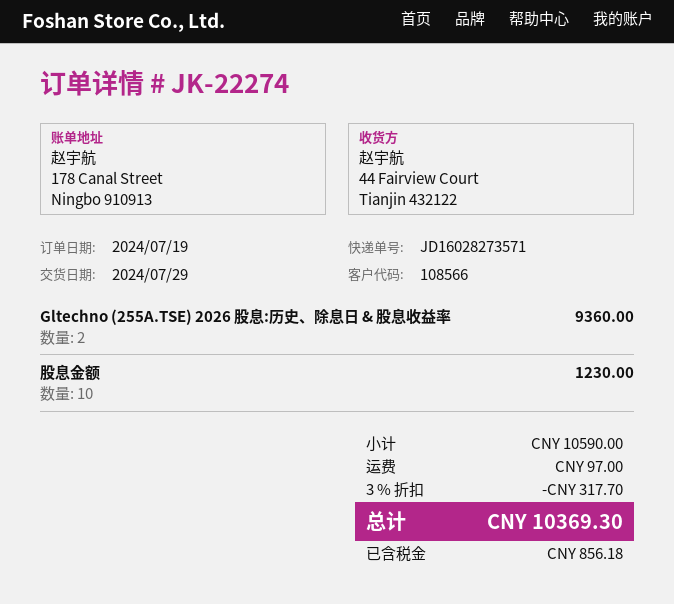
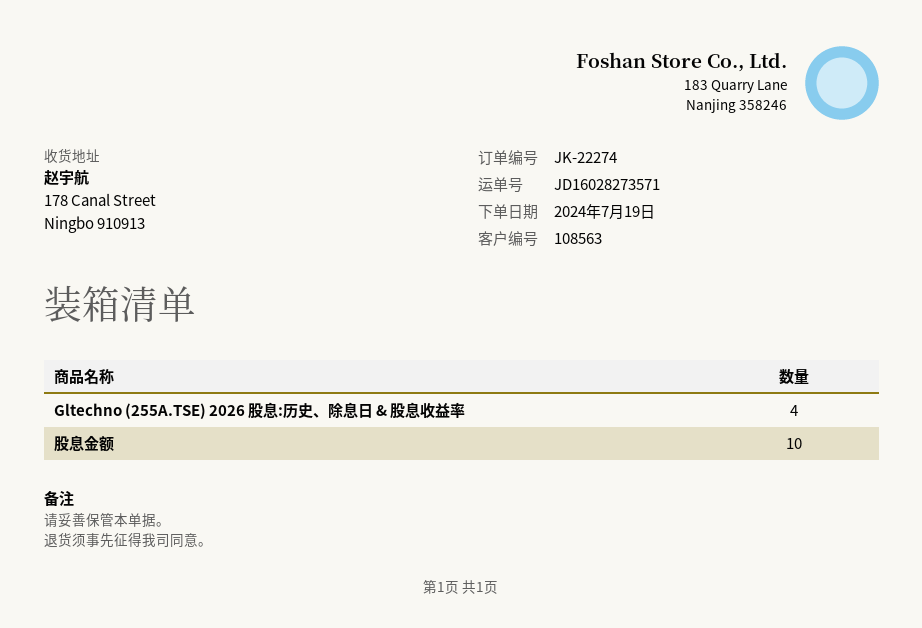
customer number: 108566 -> 108563
ship to: 44 Fairview Court, Tianjin 432122 -> 178 Canal Street, Ningbo 910913
Gltechno (255A.TSE) 2026 股息:历史、除息日 & 股息收益率: 2 -> 4

